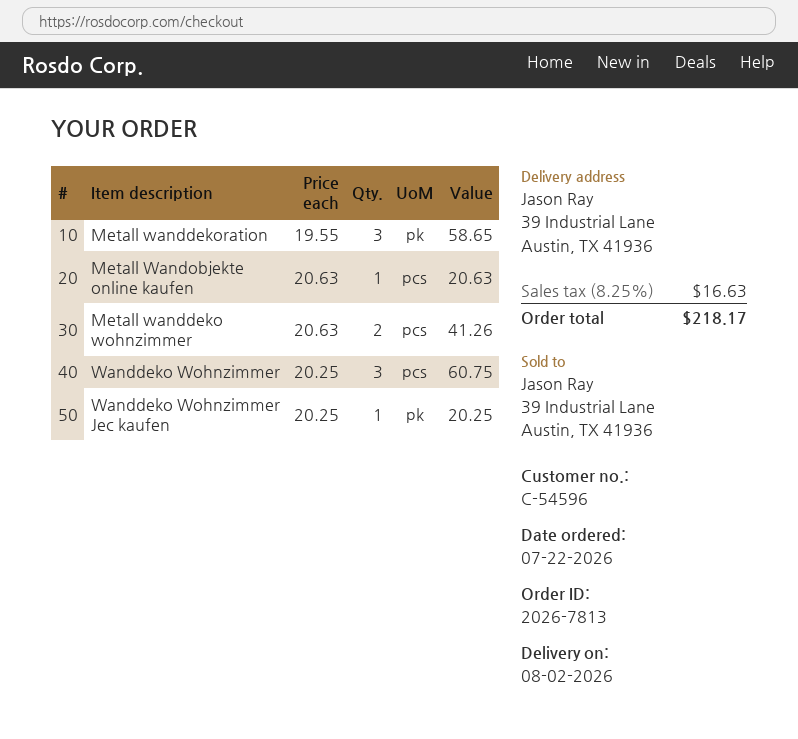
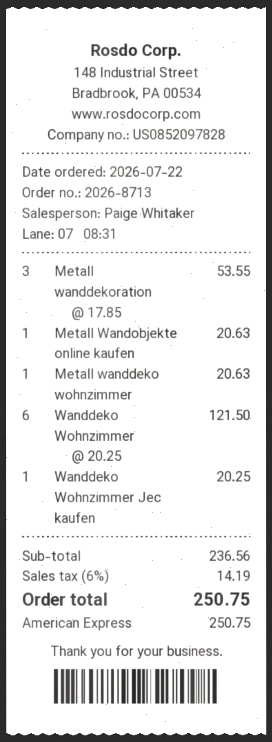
order number: 2026-7813 -> 2026-8713
Metall wanddekoration: 3 x 19.55 = 58.65 -> 3 x 17.85 = 53.55
Metall wanddeko wohnzimmer: 2 x 20.63 = 41.26 -> 1 x 20.63 = 20.63
Wanddeko Wohnzimmer: 3 x 20.25 = 60.75 -> 6 x 20.25 = 121.50
tax: 8.25% = 16.63 -> 6% = 14.19
total: 218.17 -> 250.75

